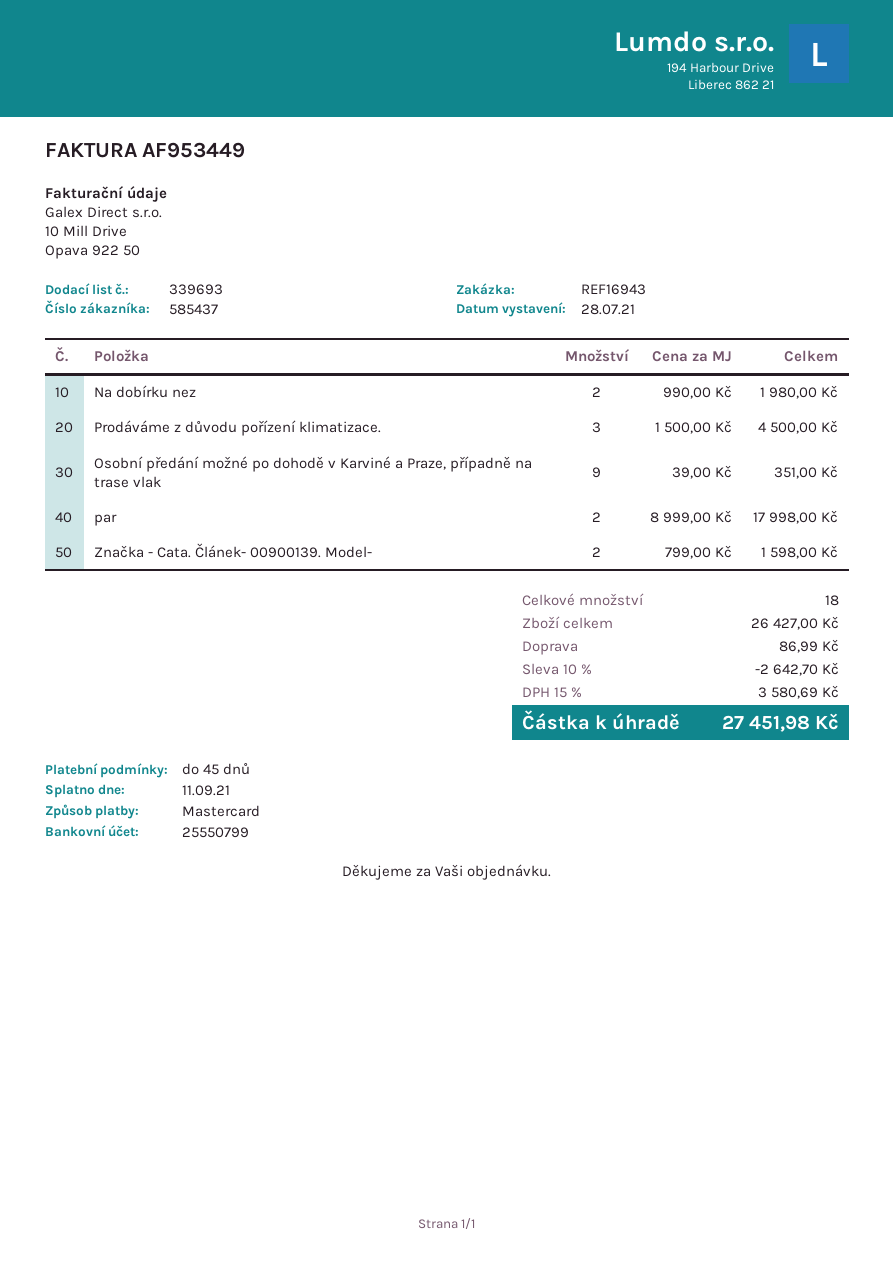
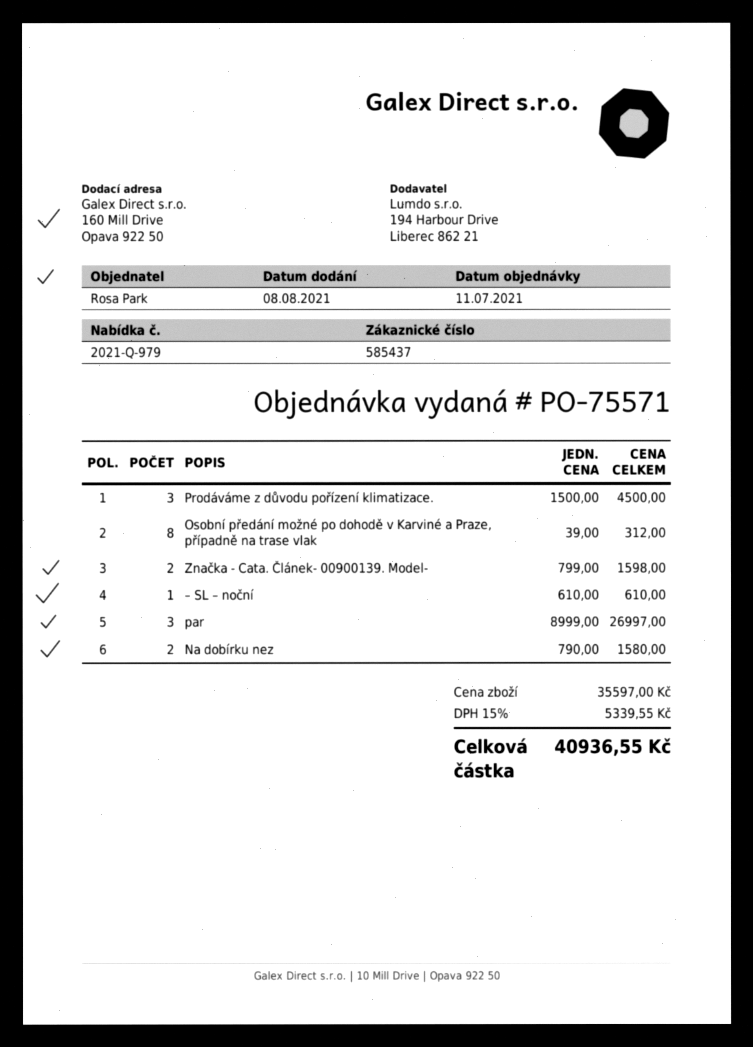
Na dobírku nez: 2 x 990.00 = 1980.00 -> 2 x 790.00 = 1580.00
Osobní předání možné po dohodě v Karviné a Praze, případně na trase vlak: 9 x 39.00 = 351.00 -> 8 x 39.00 = 312.00
par: 2 x 8999.00 = 17998.00 -> 3 x 8999.00 = 26997.00
– SL – noční: none -> 1 x 610.00 = 610.00
subtotal: 26427.00 -> 35597.00
discount: 10% = 2642.70 -> none
shipping: 86.99 -> none
tax: 15% = 3580.69 -> 15% = 5339.55
total: 27451.98 -> 40936.55

